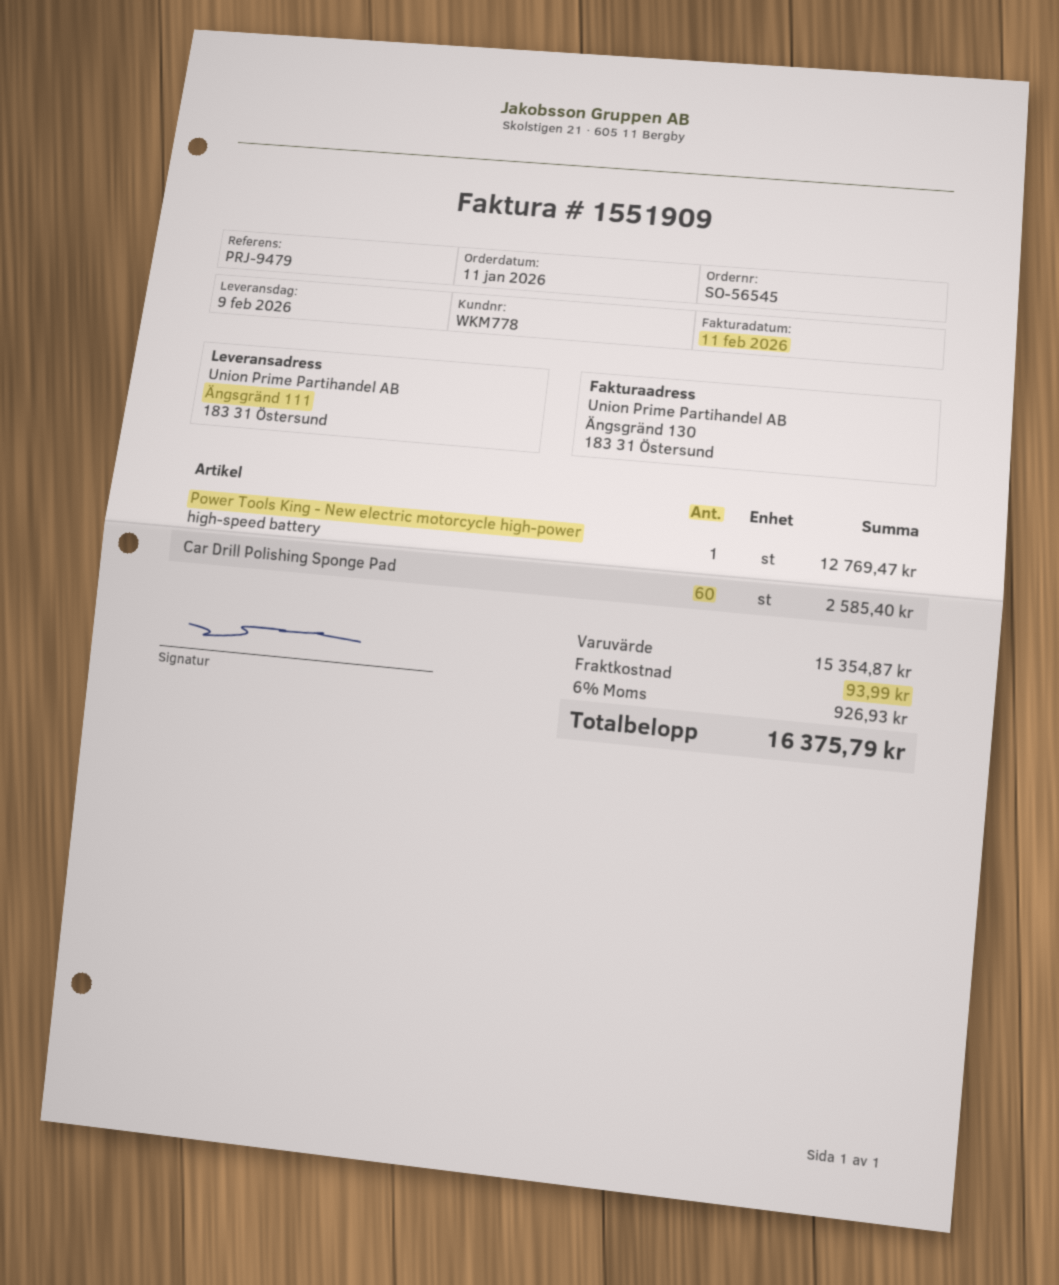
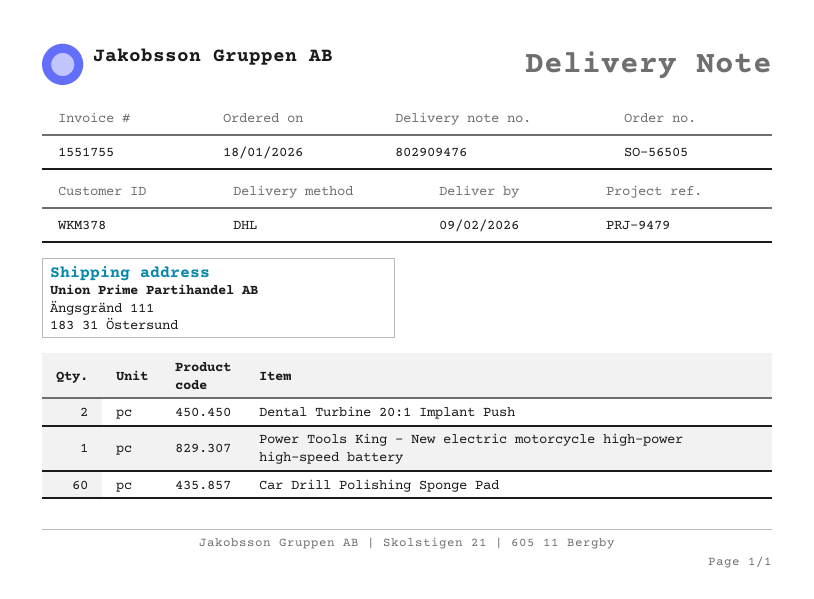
order number: SO-56545 -> SO-56505
order date: 2026-01-11 -> 2026-01-18
invoice number: 1551909 -> 1551755
customer number: WKM778 -> WKM378
Dental Turbine 20:1 Implant Push: none -> 2

